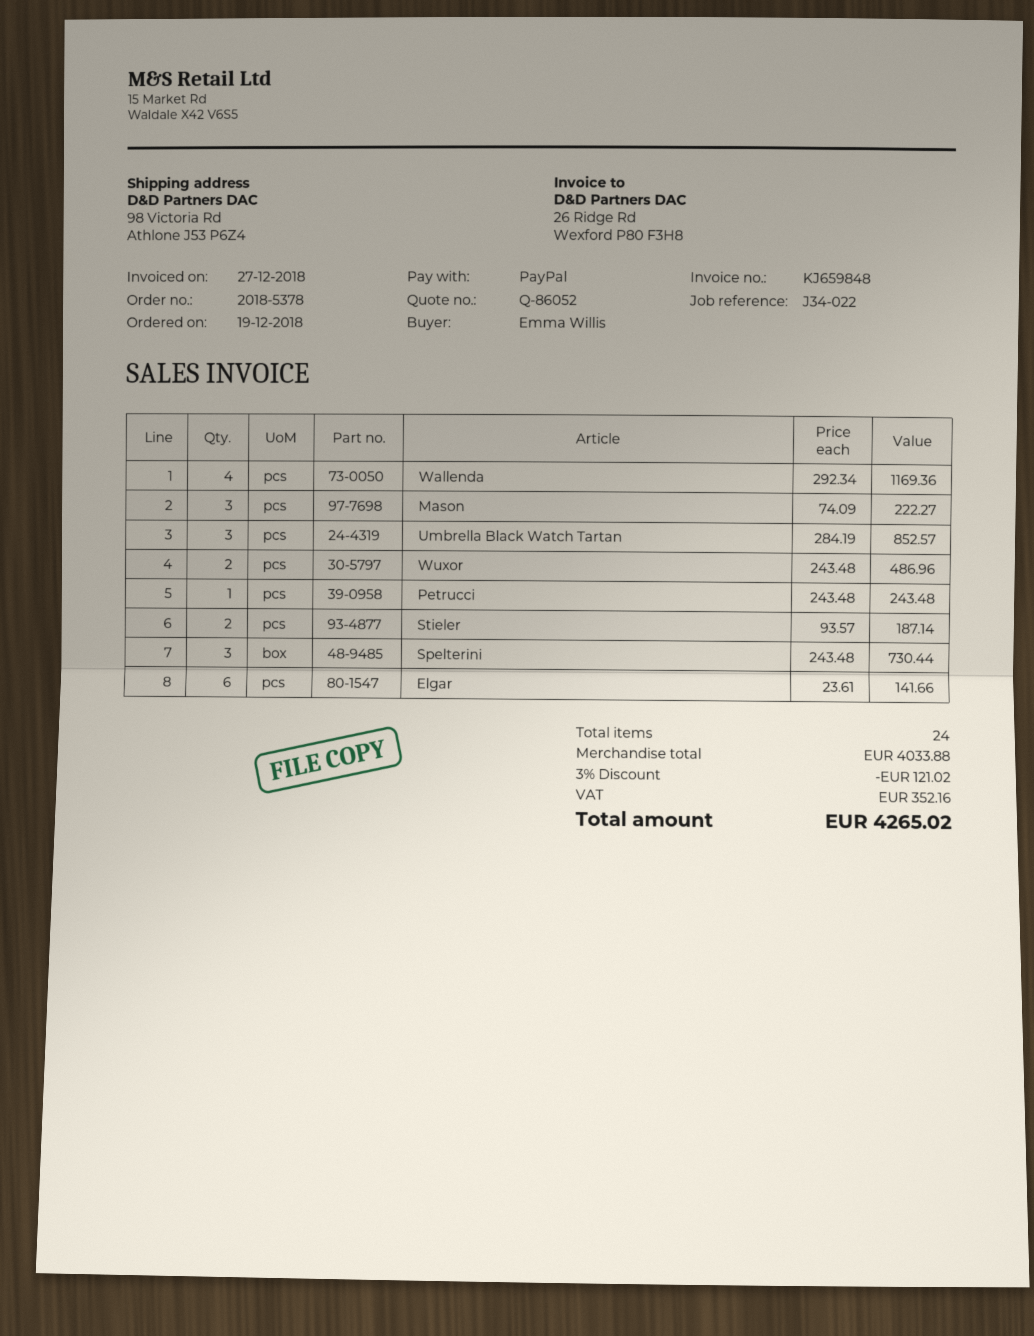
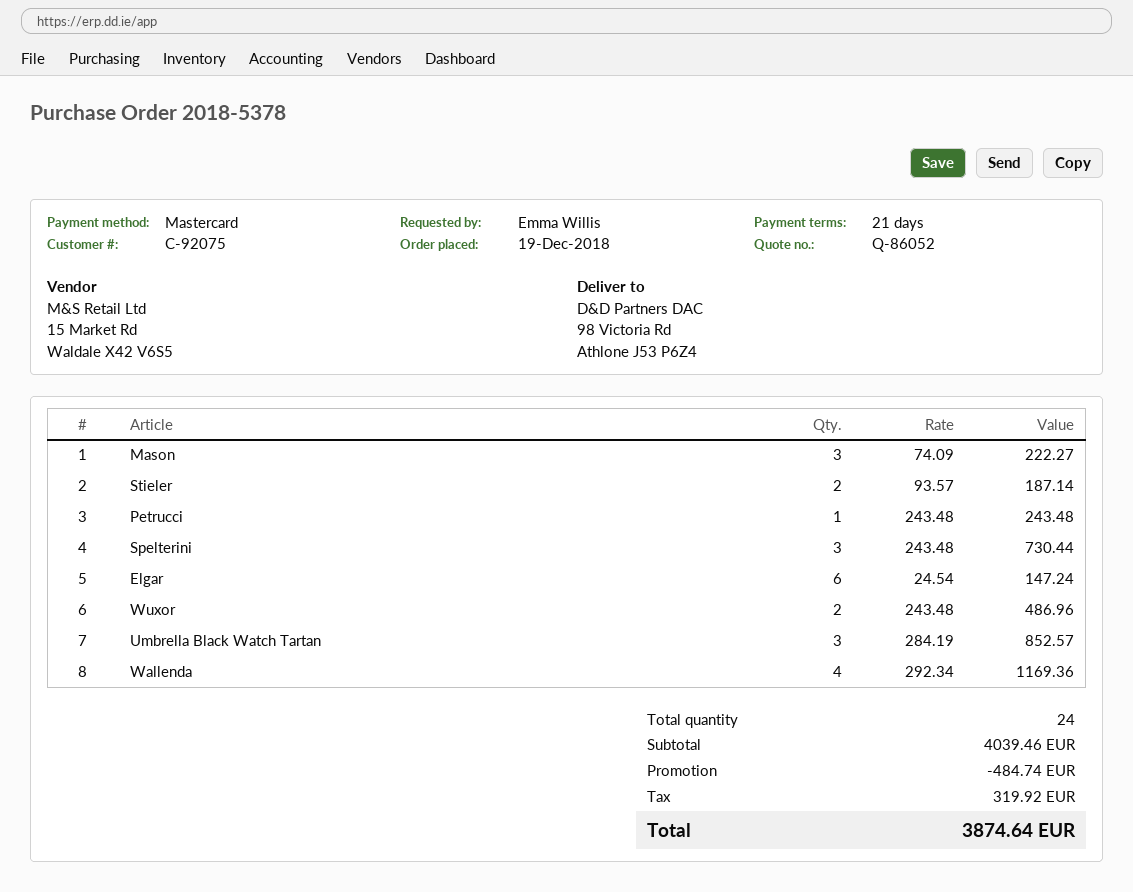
payment method: PayPal -> Mastercard
Elgar: 6 x 23.61 = 141.66 -> 6 x 24.54 = 147.24
subtotal: 4033.88 -> 4039.46
discount: 121.02 -> 484.74
tax: 352.16 -> 319.92
total: 4265.02 -> 3874.64

